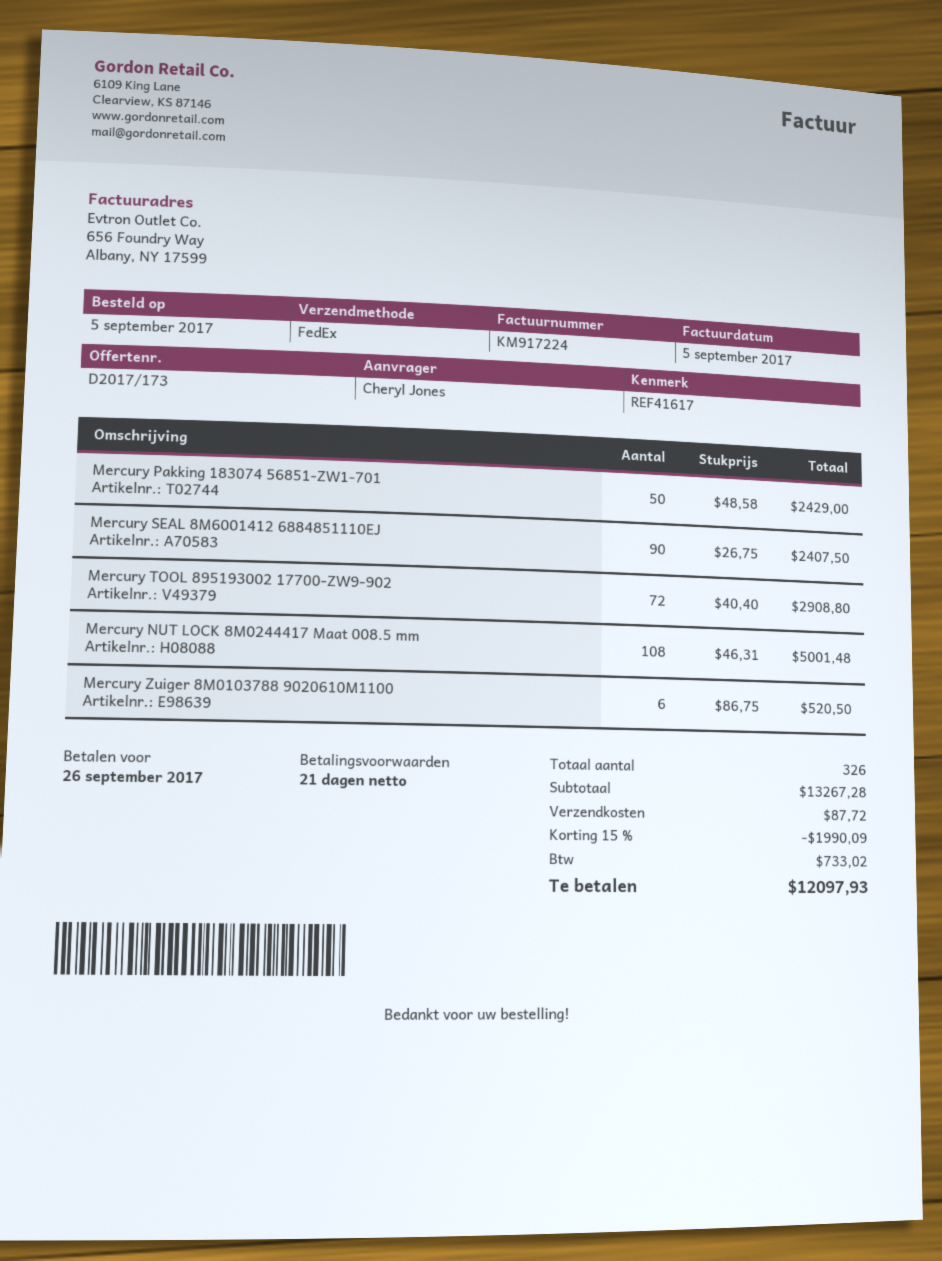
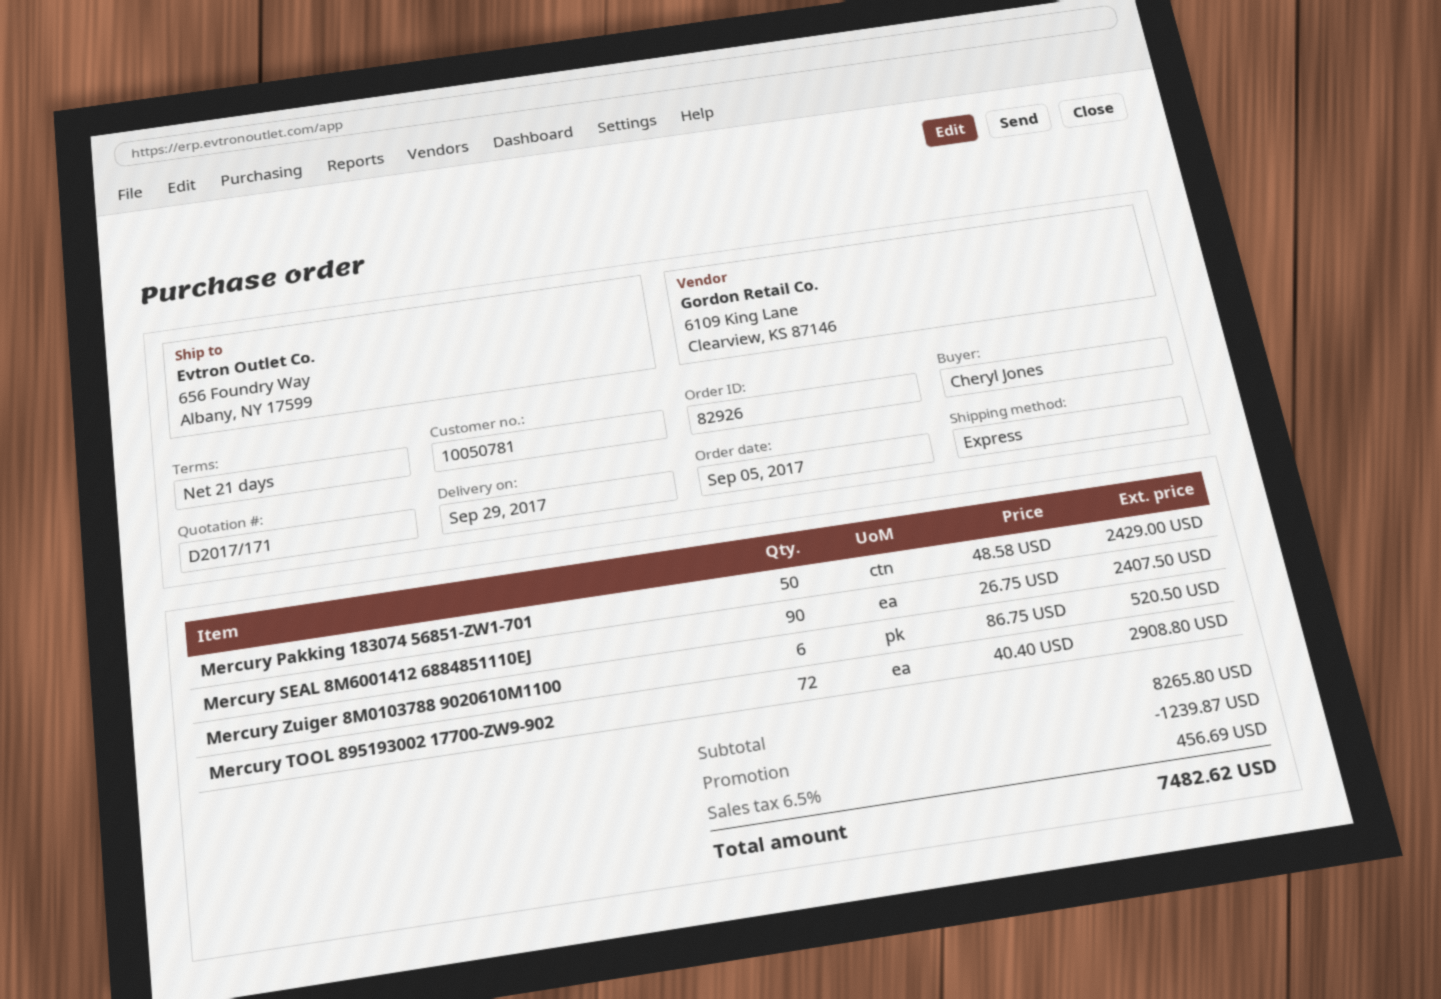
quote number: D2017/173 -> D2017/171
shipping method: FedEx -> express
Mercury NUT LOCK 8M0244417 Maat 008.5 mm: 108 x 46.31 = 5001.48 -> none
subtotal: 13267.28 -> 8265.80
discount: 1990.09 -> 1239.87
shipping: 87.72 -> none
tax: 733.02 -> 456.69
total: 12097.93 -> 7482.62

